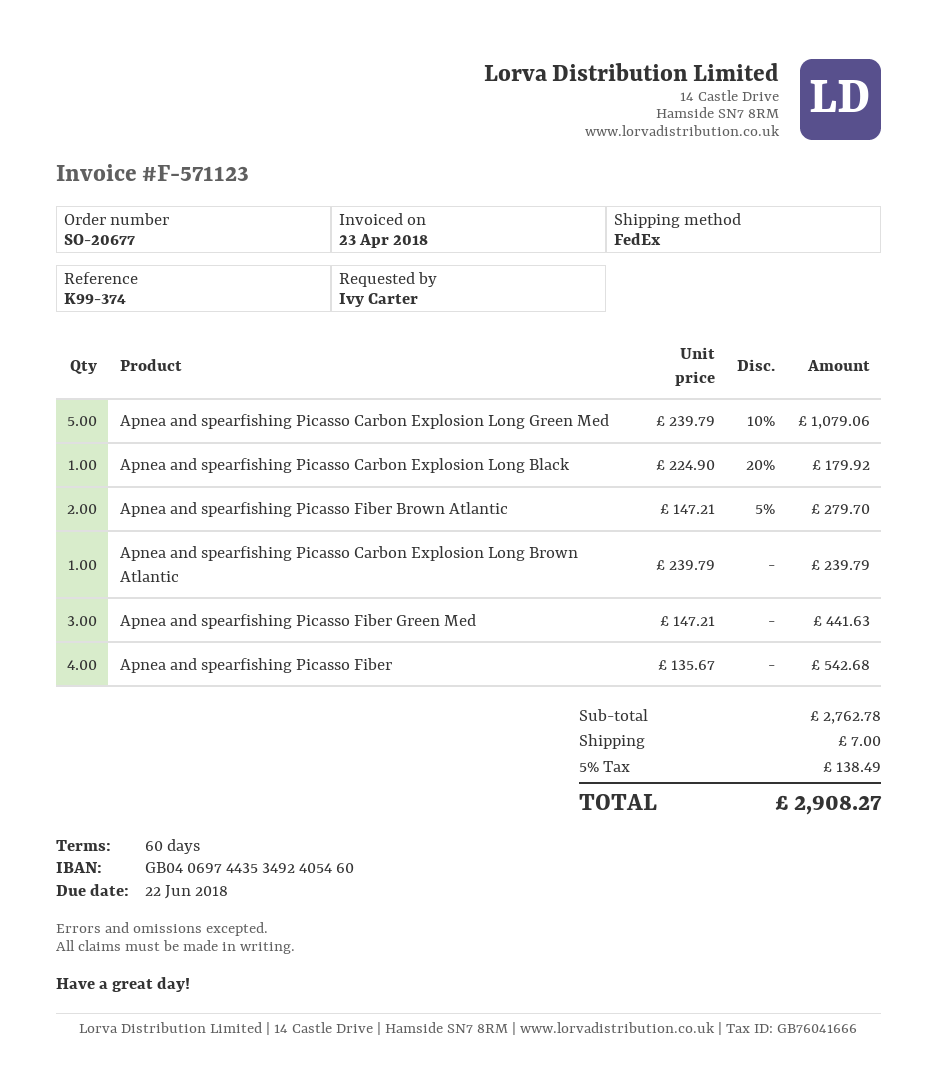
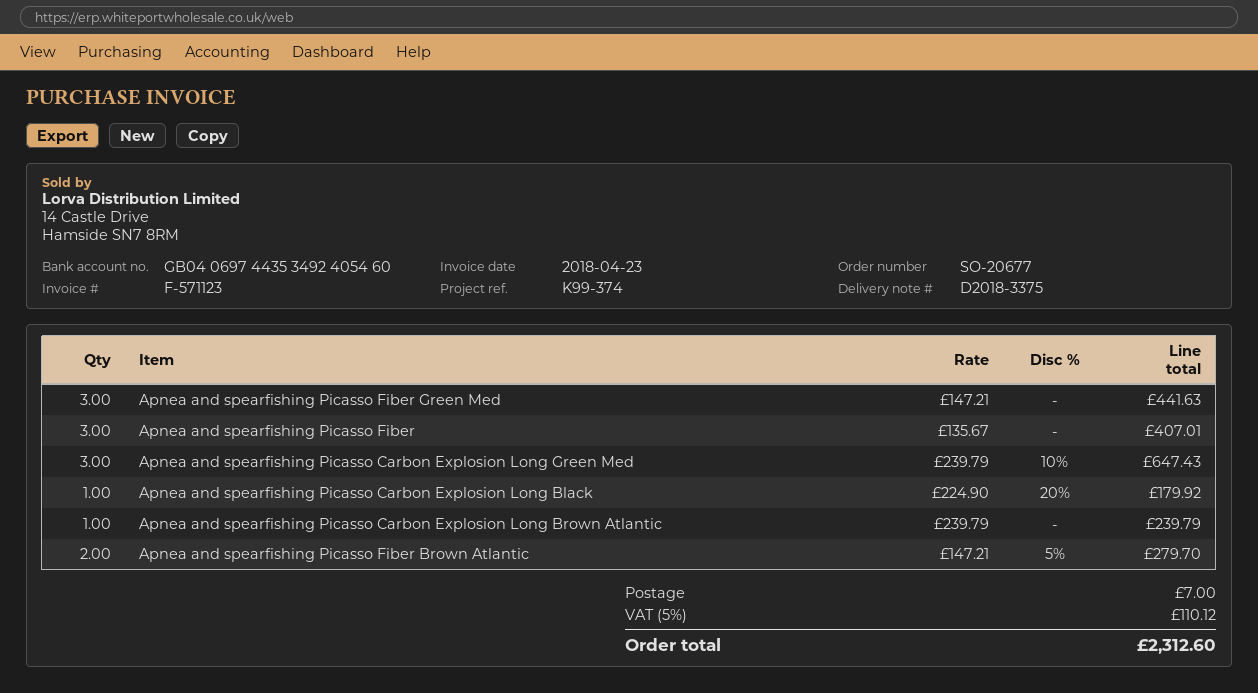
Apnea and spearfishing Picasso Carbon Explosion Long Green Med: 5 x 239.79 - 10% = 1079.06 -> 3 x 239.79 - 10% = 647.43
Apnea and spearfishing Picasso Fiber: 4 x 135.67 = 542.68 -> 3 x 135.67 = 407.01
tax: 5% = 138.49 -> 5% = 110.12
total: 2908.27 -> 2312.60

